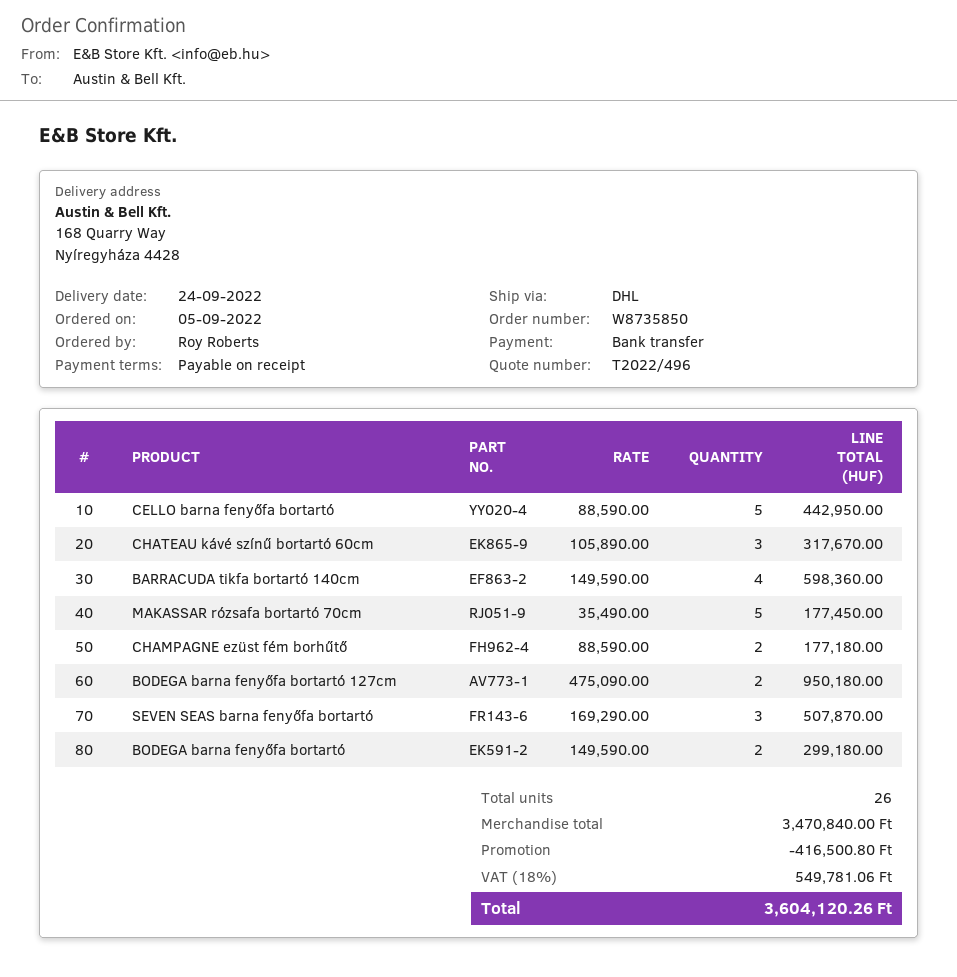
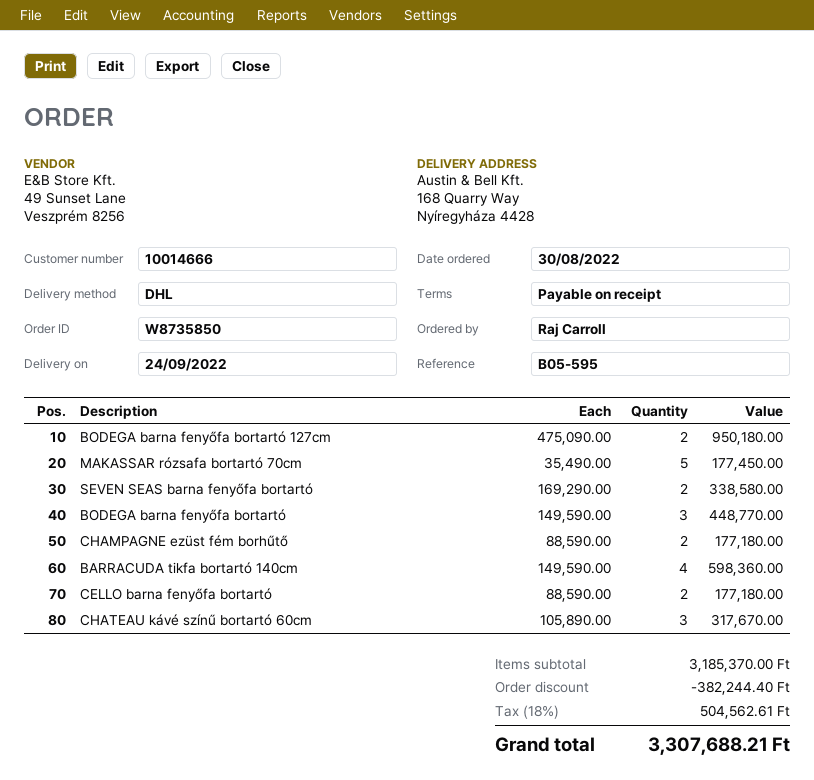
order date: 2022-09-05 -> 2022-08-30
ordered by: Roy Roberts -> Raj Carroll
CELLO barna fenyőfa bortartó: 5 x 88590.00 = 442950.00 -> 2 x 88590.00 = 177180.00
SEVEN SEAS barna fenyőfa bortartó: 3 x 169290.00 = 507870.00 -> 2 x 169290.00 = 338580.00
BODEGA barna fenyőfa bortartó: 2 x 149590.00 = 299180.00 -> 3 x 149590.00 = 448770.00
subtotal: 3470840.00 -> 3185370.00
discount: 416500.80 -> 382244.40
tax: 18% = 549781.06 -> 18% = 504562.61
total: 3604120.26 -> 3307688.21

